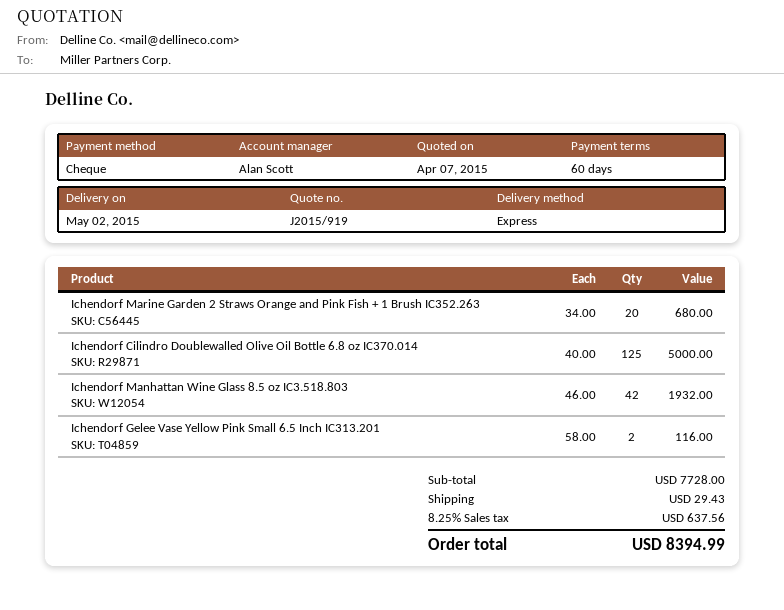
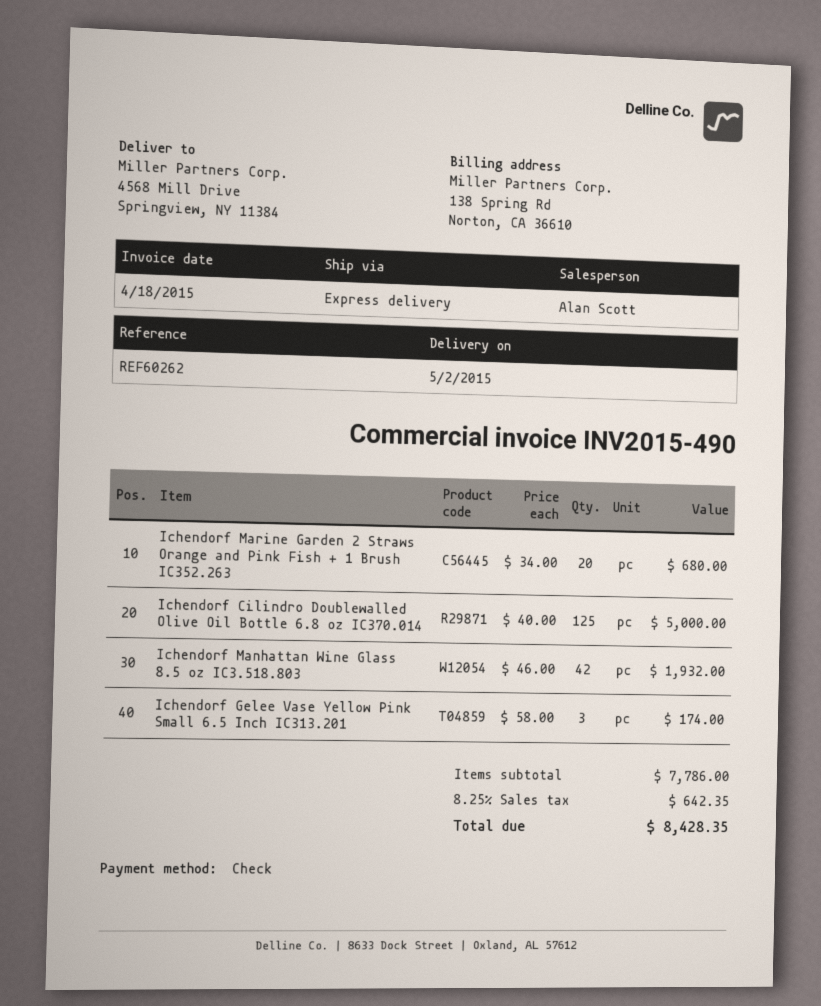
Ichendorf Gelee Vase Yellow Pink Small 6.5 Inch IC313.201: 2 x 58.00 = 116.00 -> 3 x 58.00 = 174.00
subtotal: 7728.00 -> 7786.00
shipping: 29.43 -> none
tax: 8.25% = 637.56 -> 8.25% = 642.35
total: 8394.99 -> 8428.35

